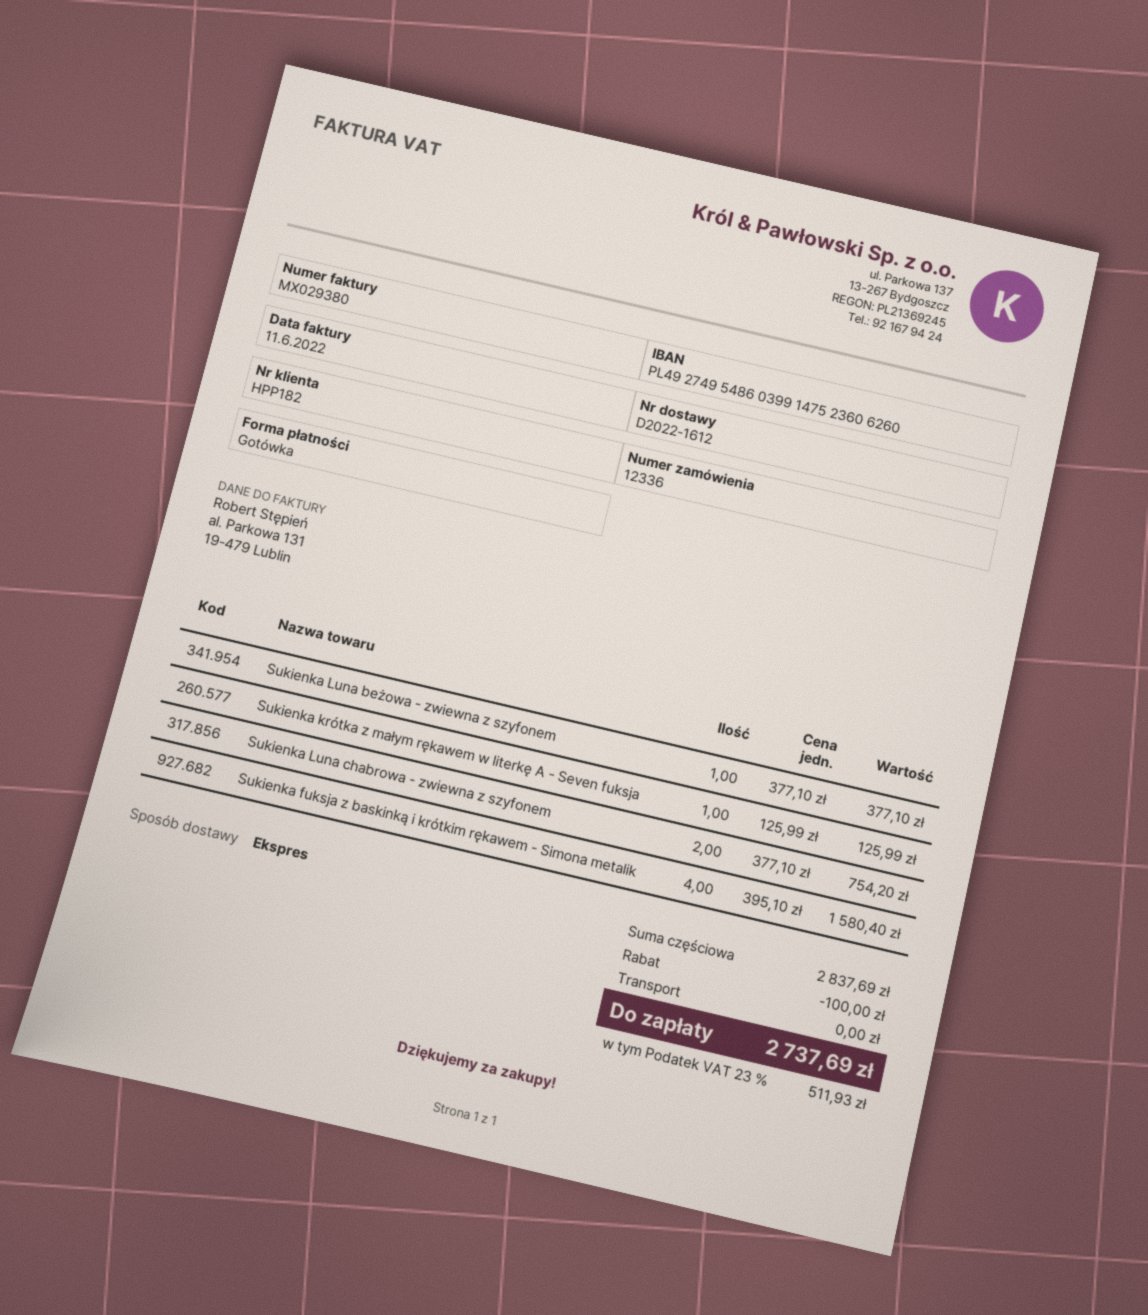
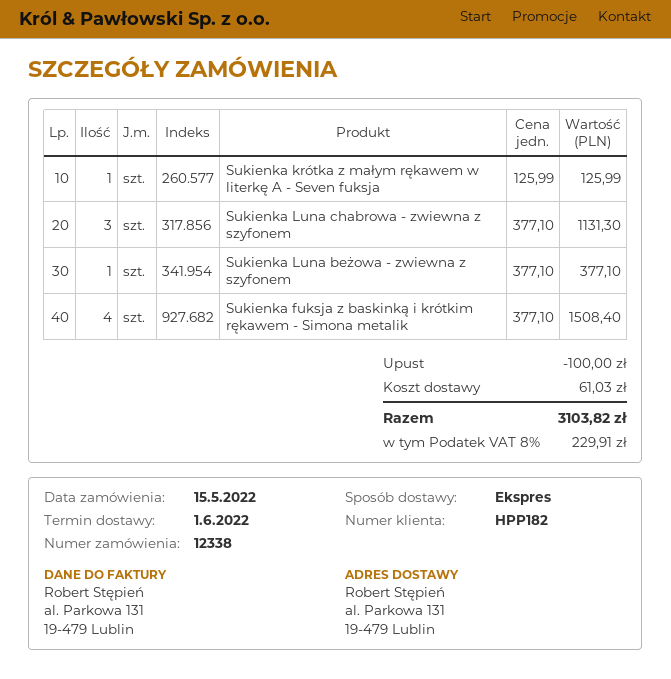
order number: 12336 -> 12338
Sukienka Luna chabrowa - zwiewna z szyfonem: 2 x 377.10 = 754.20 -> 3 x 377.10 = 1131.30
Sukienka fuksja z baskinką i krótkim rękawem - Simona metalik: 4 x 395.10 = 1580.40 -> 4 x 377.10 = 1508.40
shipping: 0.00 -> 61.03
tax: 23% = 511.93 -> 8% = 229.91
total: 2737.69 -> 3103.82

